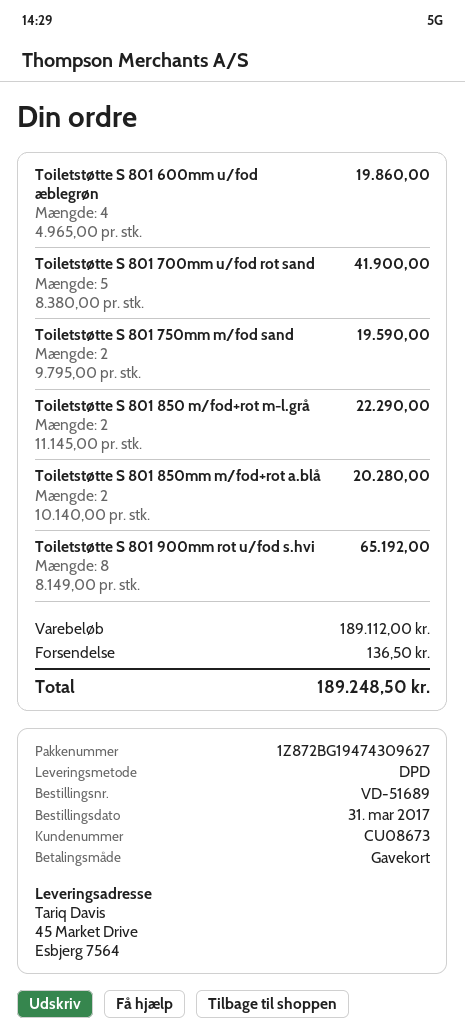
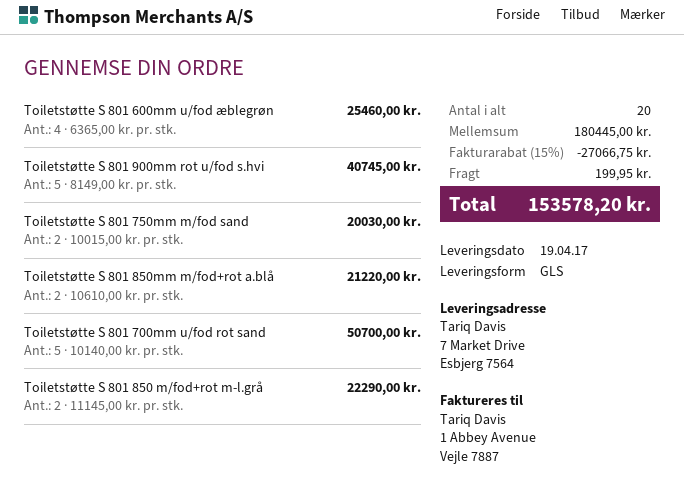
shipping method: DPD -> GLS
ship to: 45 Market Drive, Esbjerg 7564 -> 7 Market Drive, Esbjerg 7564
Toiletstøtte S 801 600mm u/fod æblegrøn: 4 x 4965.00 = 19860.00 -> 4 x 6365.00 = 25460.00
Toiletstøtte S 801 700mm u/fod rot sand: 5 x 8380.00 = 41900.00 -> 5 x 10140.00 = 50700.00
Toiletstøtte S 801 750mm m/fod sand: 2 x 9795.00 = 19590.00 -> 2 x 10015.00 = 20030.00
Toiletstøtte S 801 850mm m/fod+rot a.blå: 2 x 10140.00 = 20280.00 -> 2 x 10610.00 = 21220.00
Toiletstøtte S 801 900mm rot u/fod s.hvi: 8 x 8149.00 = 65192.00 -> 5 x 8149.00 = 40745.00
subtotal: 189112.00 -> 180445.00
discount: none -> 15% = 27066.75
shipping: 136.50 -> 199.95
total: 189248.50 -> 153578.20

